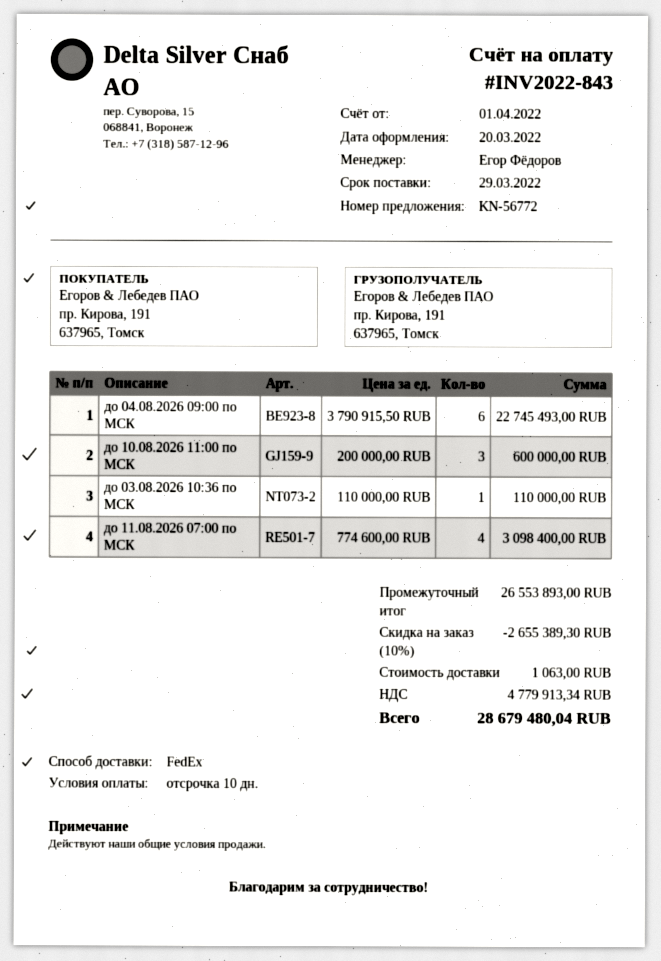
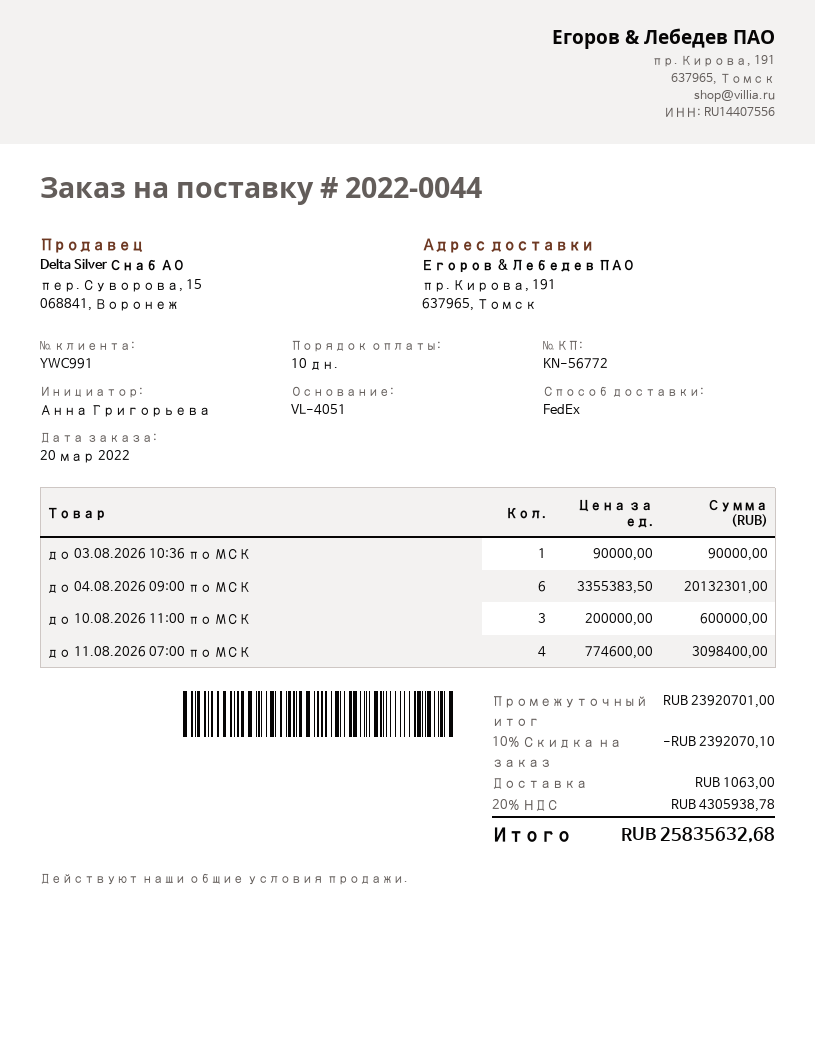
до 04.08.2026 09:00 по МСК: 6 x 3790915.50 = 22745493.00 -> 6 x 3355383.50 = 20132301.00
до 03.08.2026 10:36 по МСК: 1 x 110000.00 = 110000.00 -> 1 x 90000.00 = 90000.00
subtotal: 26553893.00 -> 23920701.00
discount: 10% = 2655389.30 -> 10% = 2392070.10
tax: 4779913.34 -> 4305938.78
total: 28679480.04 -> 25835632.68

